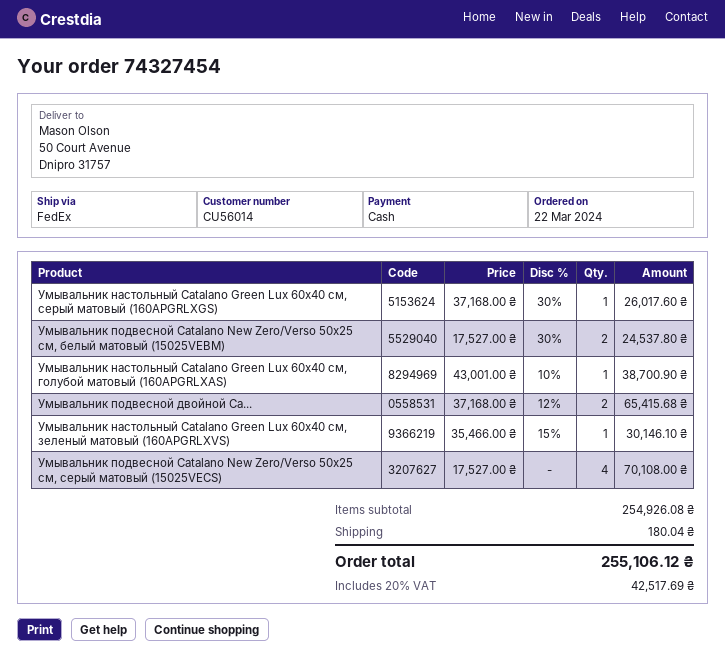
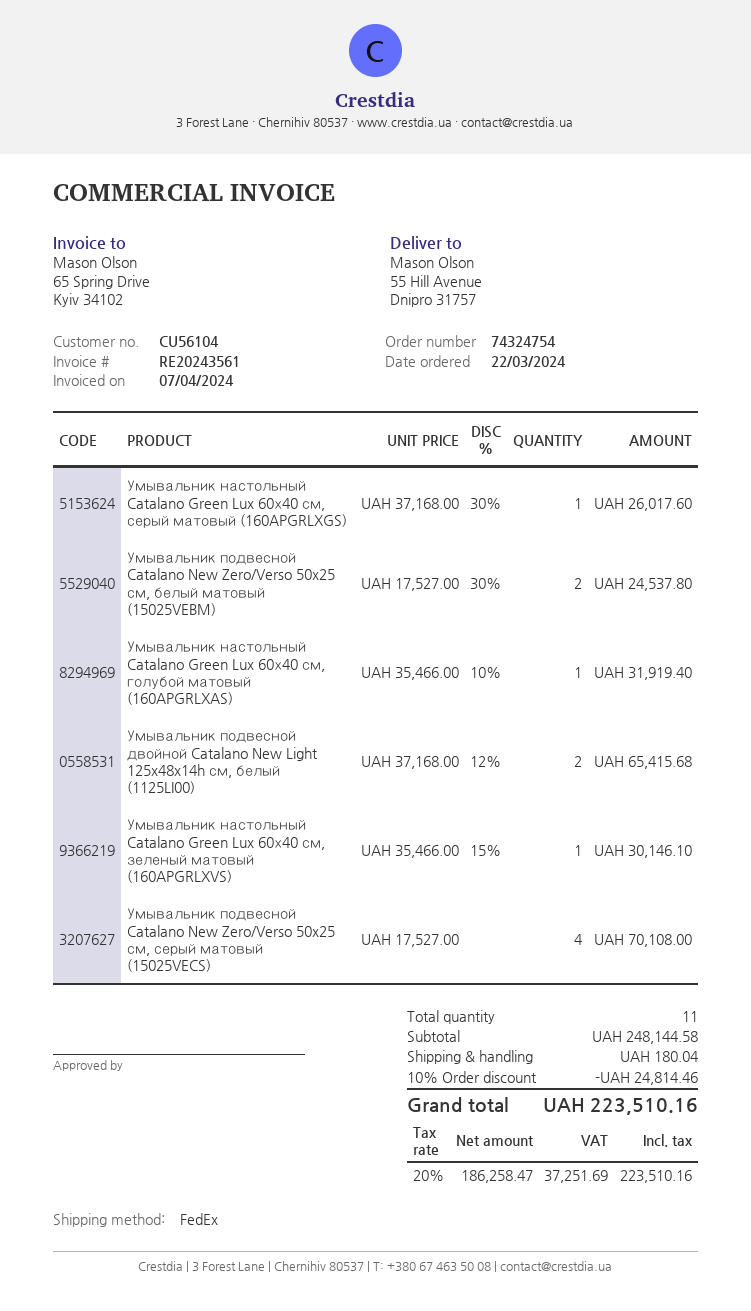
order number: 74327454 -> 74324754
customer number: CU56014 -> CU56104
ship to: 50 Court Avenue, Dnipro 31757 -> 55 Hill Avenue, Dnipro 31757
Умывальник настольный Catalano Green Lux 60х40 см, голубой матовый (160APGRLXAS): 1 x 43001.00 - 10% = 38700.90 -> 1 x 35466.00 - 10% = 31919.40
subtotal: 254926.08 -> 248144.58
discount: none -> 10% = 24814.46
tax: 20% = 42517.69 -> 20% = 37251.69
total: 255106.12 -> 223510.16

